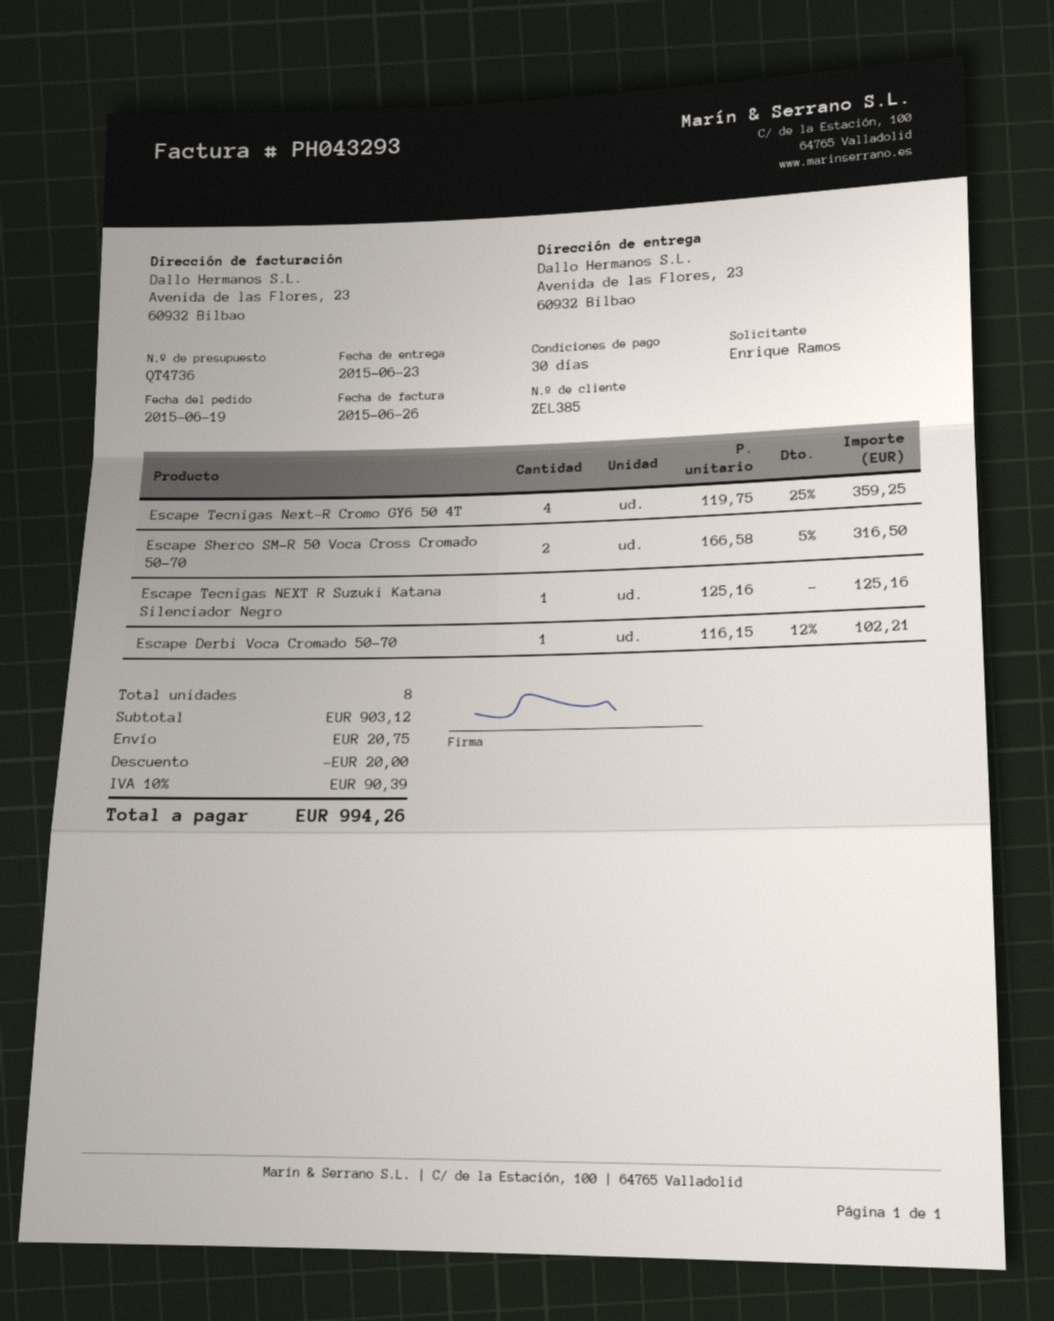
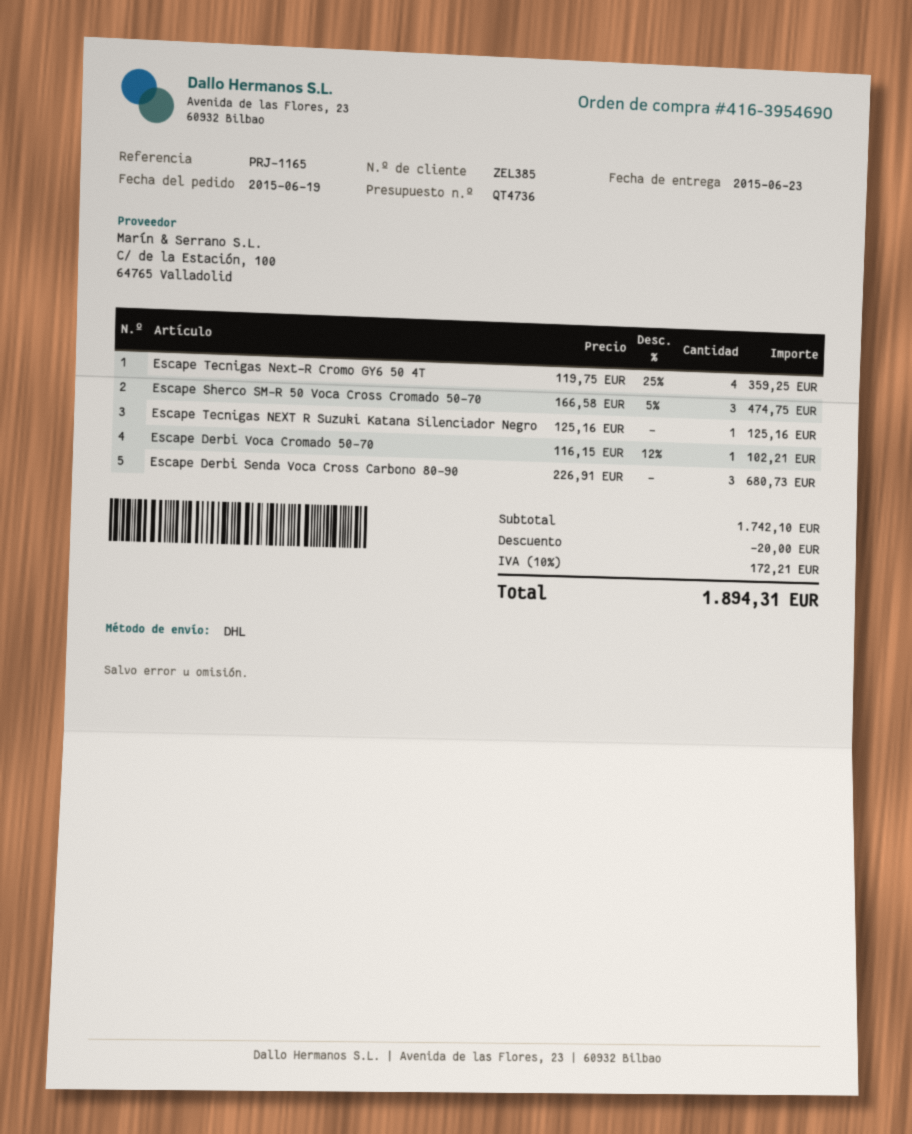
Escape Sherco SM-R 50 Voca Cross Cromado 50-70: 2 x 166.58 - 5% = 316.50 -> 3 x 166.58 - 5% = 474.75
Escape Derbi Senda Voca Cross Carbono 80-90: none -> 3 x 226.91 = 680.73
subtotal: 903.12 -> 1742.10
shipping: 20.75 -> none
tax: 10% = 90.39 -> 10% = 172.21
total: 994.26 -> 1894.31

